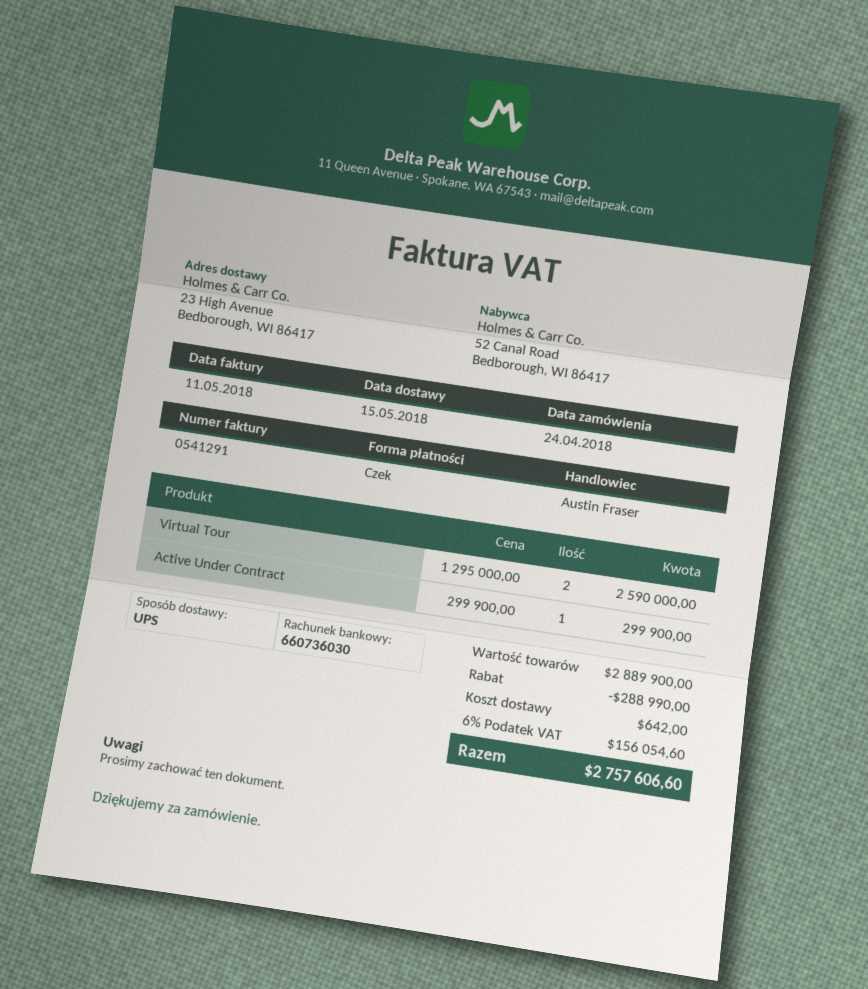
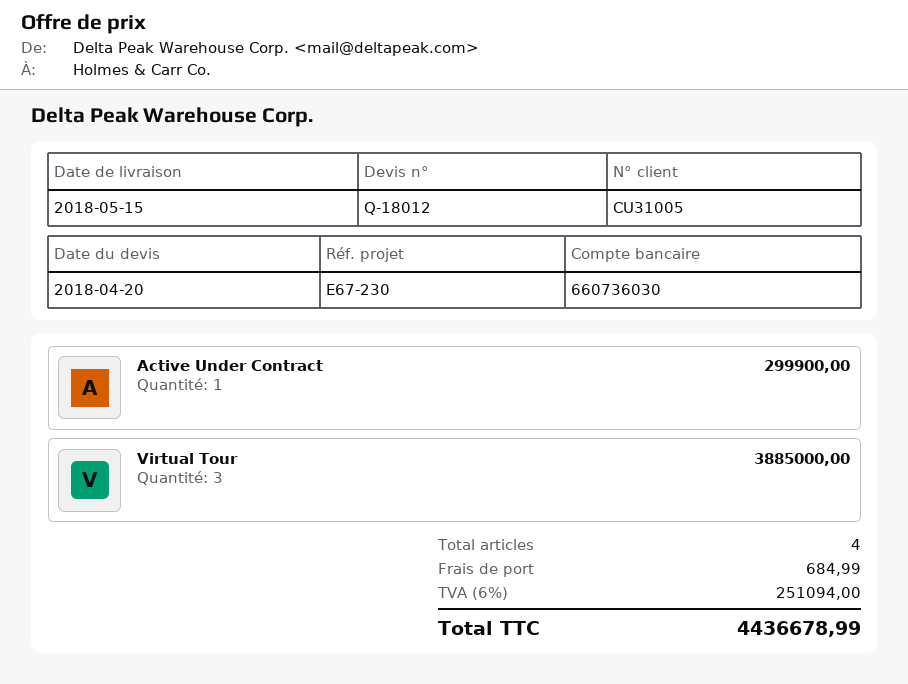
Virtual Tour: 2 for 2590000.00 -> 3 for 3885000.00
discount: 288990.00 -> none
shipping: 642.00 -> 684.99
tax: 6% = 156054.60 -> 6% = 251094.00
total: 2757606.60 -> 4436678.99

